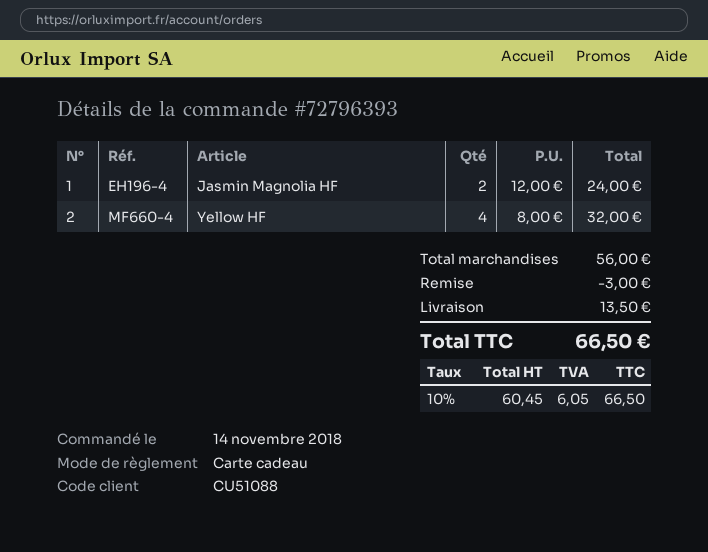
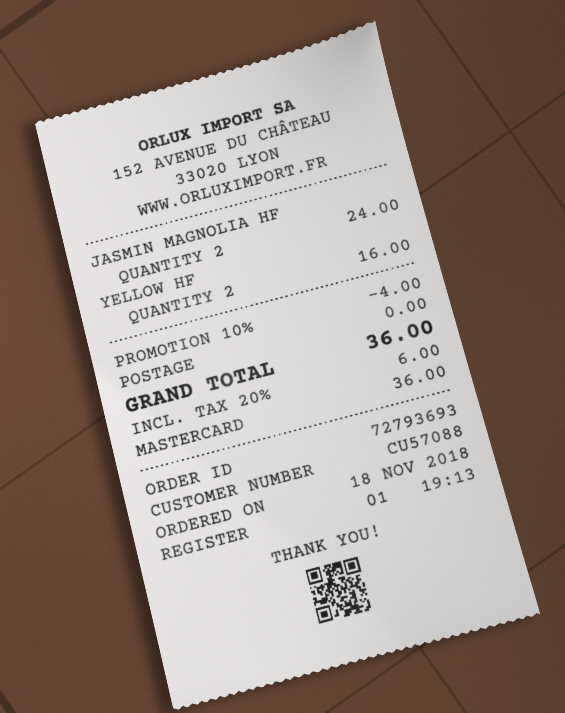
order number: 72796393 -> 72793693
order date: 2018-11-14 -> 2018-11-18
customer number: CU51088 -> CU57088
payment method: gift card -> Mastercard
Yellow HF: 4 for 32.00 -> 2 for 16.00
discount: 3.00 -> 4.00
shipping: 13.50 -> 0.00
tax: 10% = 6.05 -> 20% = 6.00
total: 66.50 -> 36.00

